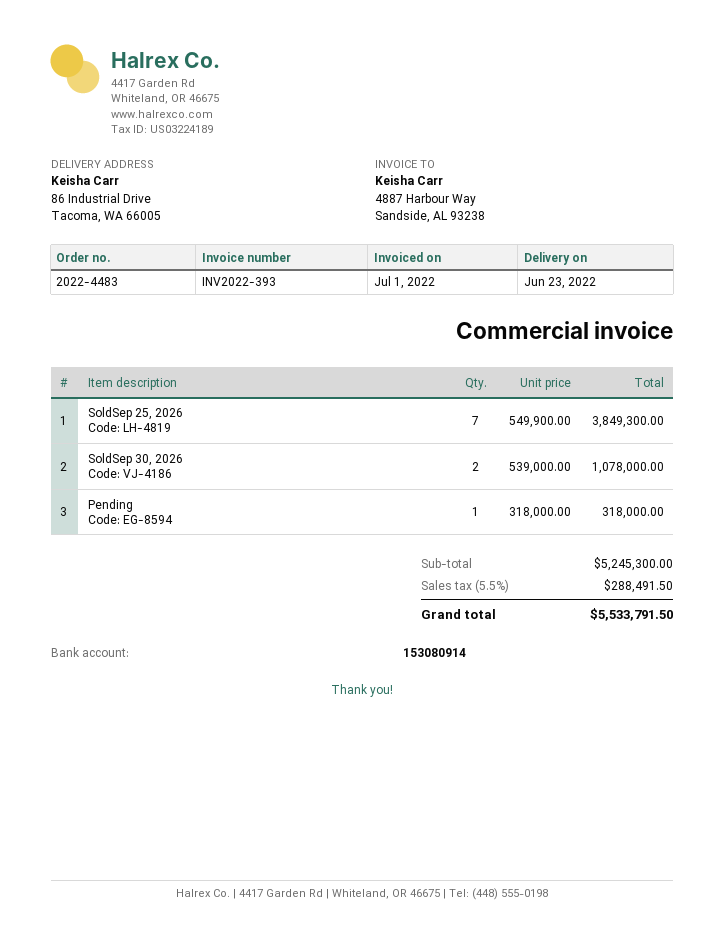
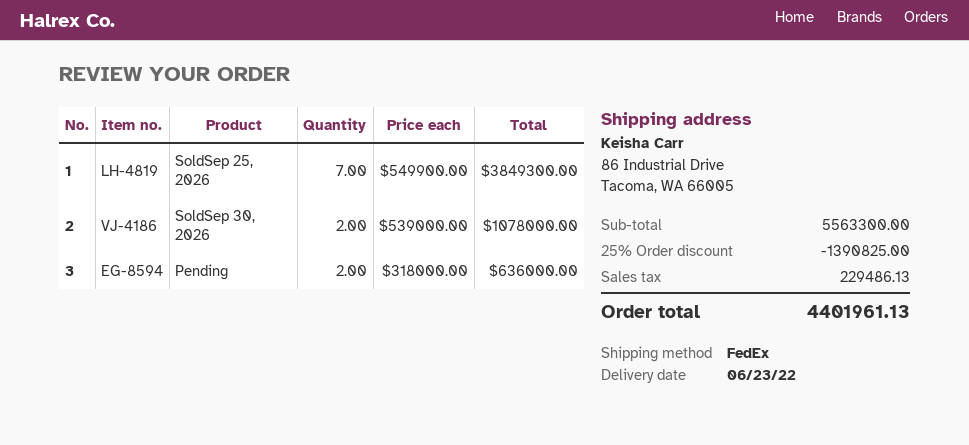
Pending: 1 x 318000.00 = 318000.00 -> 2 x 318000.00 = 636000.00
subtotal: 5245300.00 -> 5563300.00
discount: none -> 25% = 1390825.00
tax: 288491.50 -> 229486.13
total: 5533791.50 -> 4401961.13

